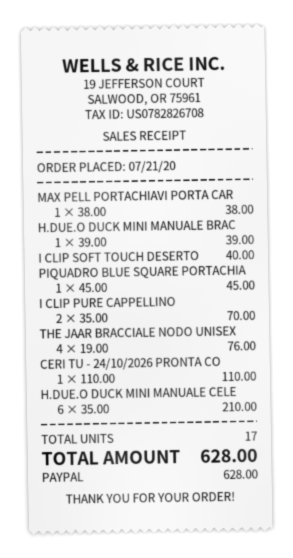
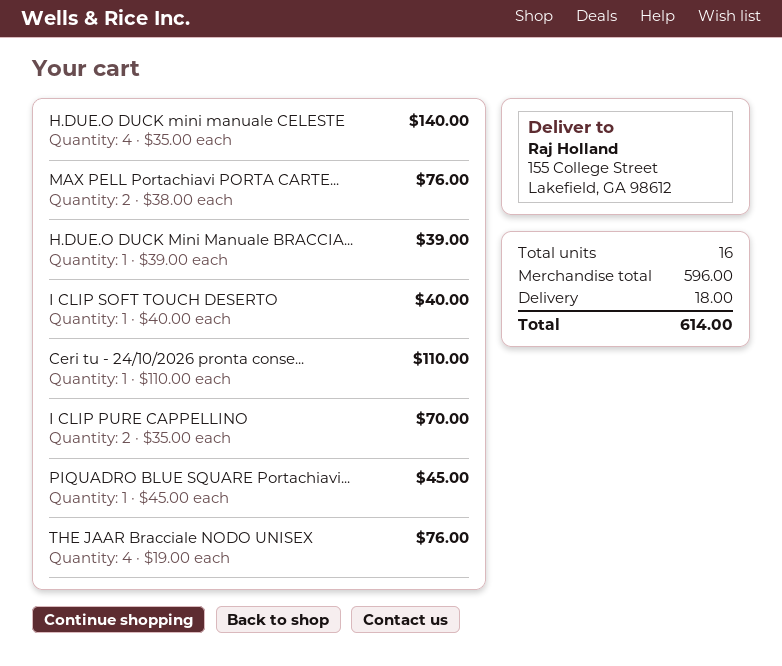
MAX PELL PORTACHIAVI PORTA CAR: 1 x 38.00 = 38.00 -> 2 x 38.00 = 76.00
H.DUE.O DUCK MINI MANUALE CELE: 6 x 35.00 = 210.00 -> 4 x 35.00 = 140.00
total quantity: 17 -> 16
shipping: none -> 18.00
total: 628.00 -> 614.00

